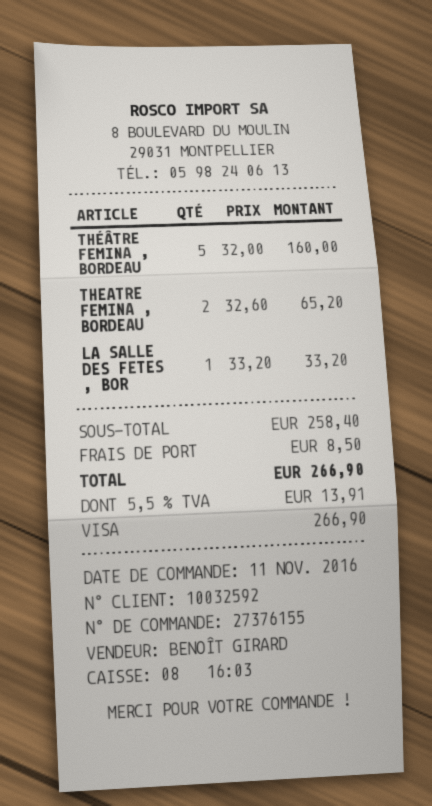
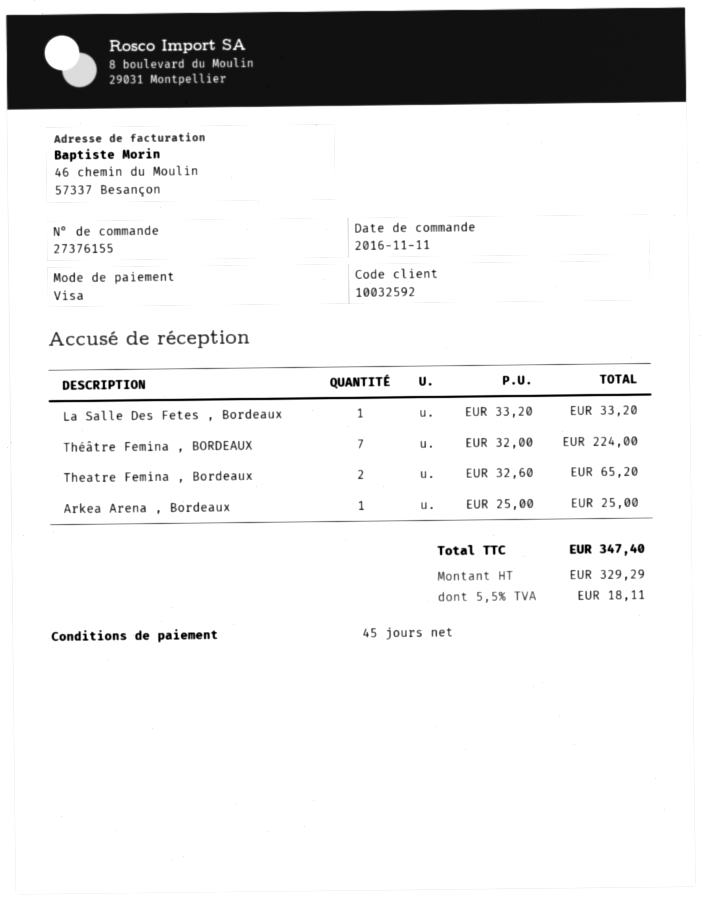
THÉÂTRE FEMINA , BORDEAU: 5 x 32.00 = 160.00 -> 7 x 32.00 = 224.00
Arkea Arena , Bordeaux: none -> 1 x 25.00 = 25.00
shipping: 8.50 -> none
tax: 5.5% = 13.91 -> 5.5% = 18.11
total: 266.90 -> 347.40

